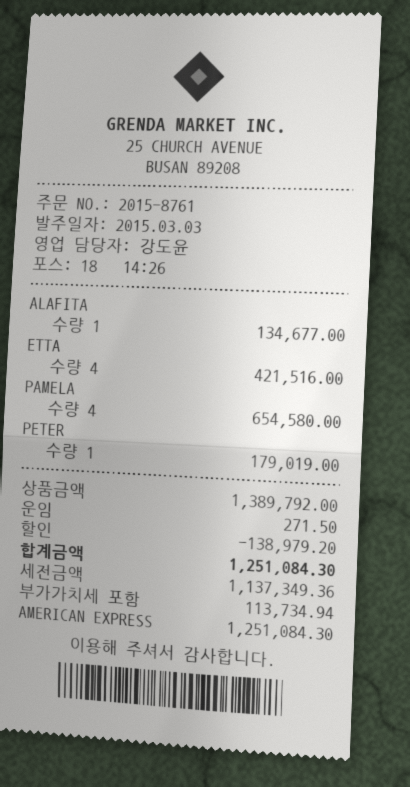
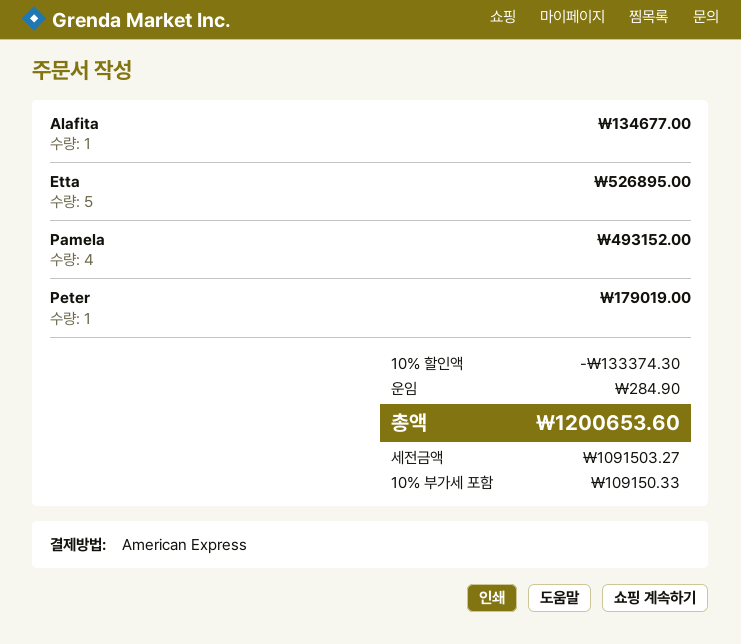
ETTA: 4 for 421516.00 -> 5 for 526895.00
PAMELA: 4 for 654580.00 -> 4 for 493152.00
discount: 138979.20 -> 133374.30
shipping: 271.50 -> 284.90
net: 1137349.36 -> 1091503.27
tax: 113734.94 -> 109150.33
total: 1251084.30 -> 1200653.60

